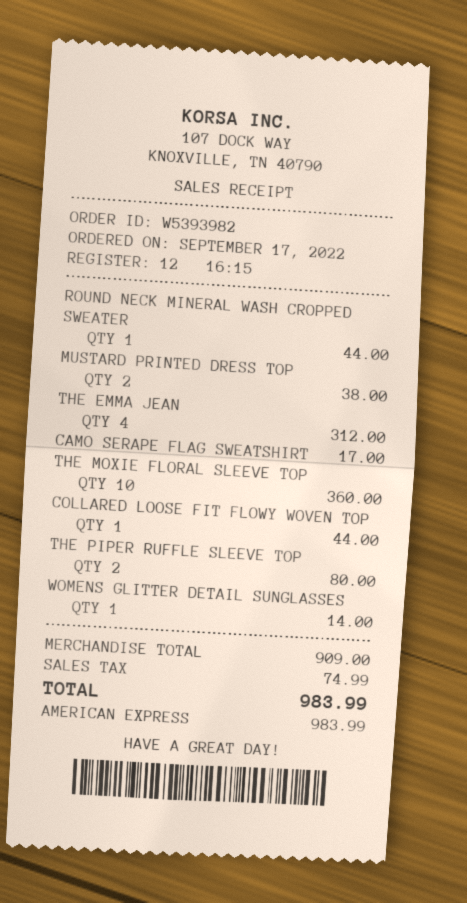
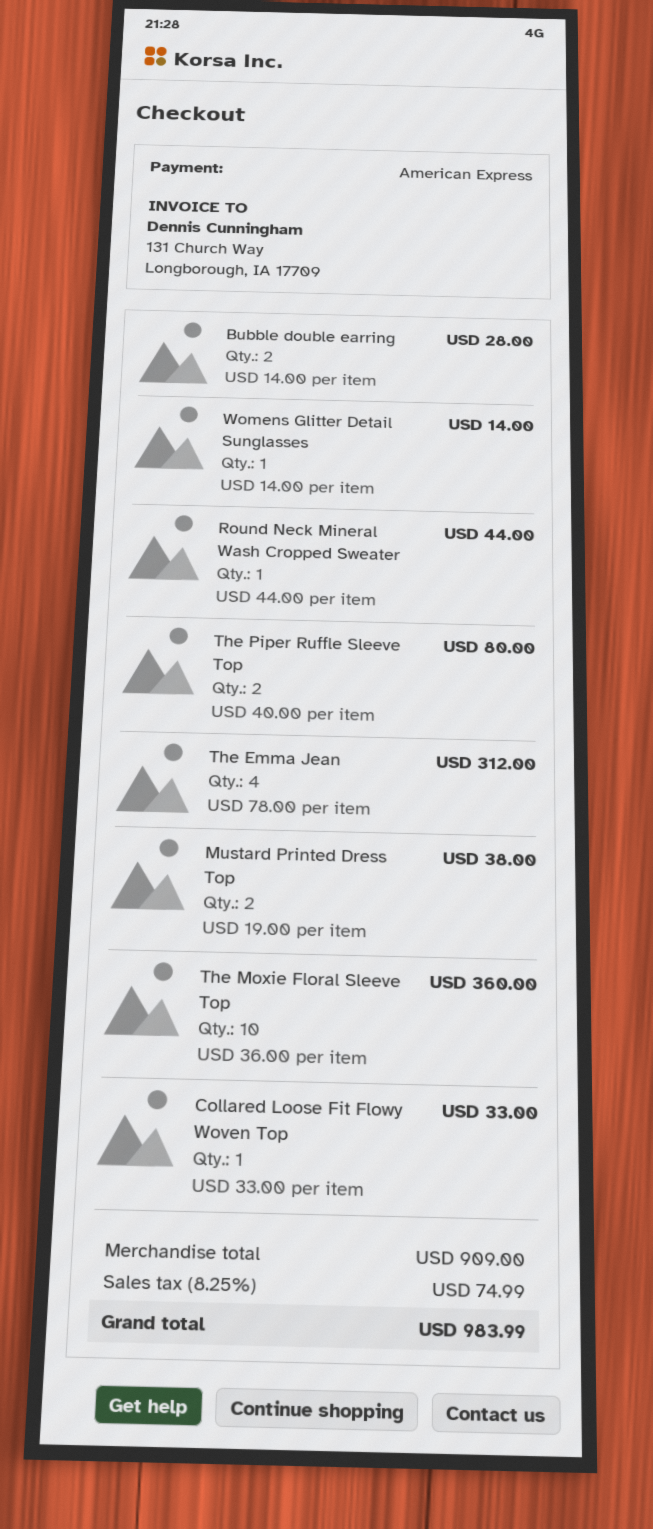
CAMO SERAPE FLAG SWEATSHIRT: 1 for 17.00 -> none
COLLARED LOOSE FIT FLOWY WOVEN TOP: 1 for 44.00 -> 1 for 33.00
Bubble double earring: none -> 2 for 28.00

